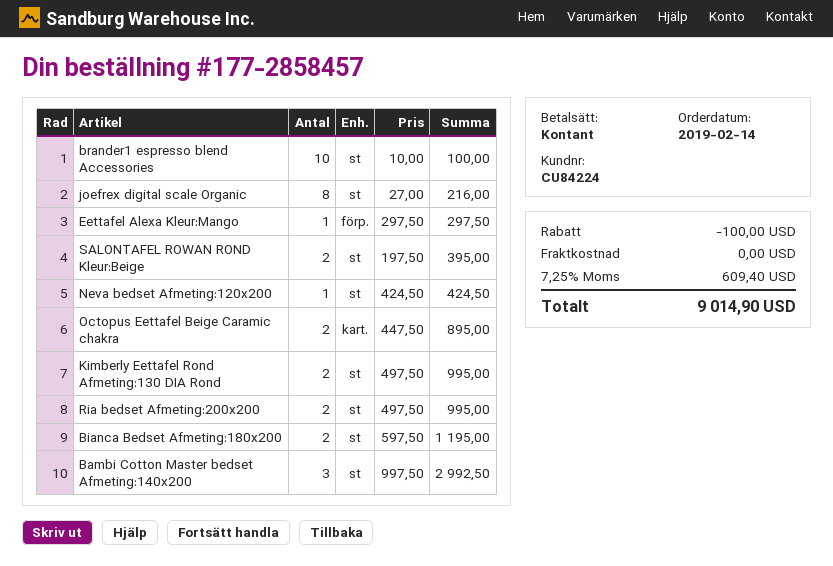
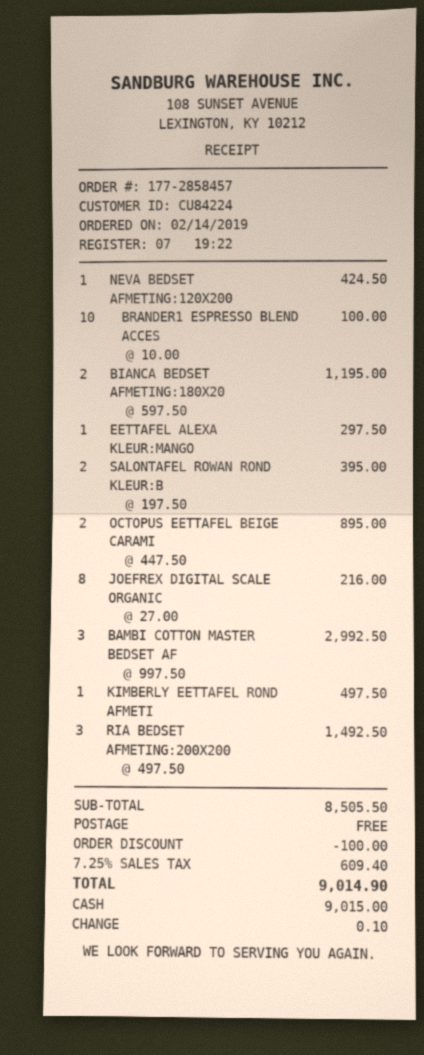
Kimberly Eettafel Rond Afmeting:130 DIA Rond: 2 x 497.50 = 995.00 -> 1 x 497.50 = 497.50
Ria bedset Afmeting:200x200: 2 x 497.50 = 995.00 -> 3 x 497.50 = 1492.50

